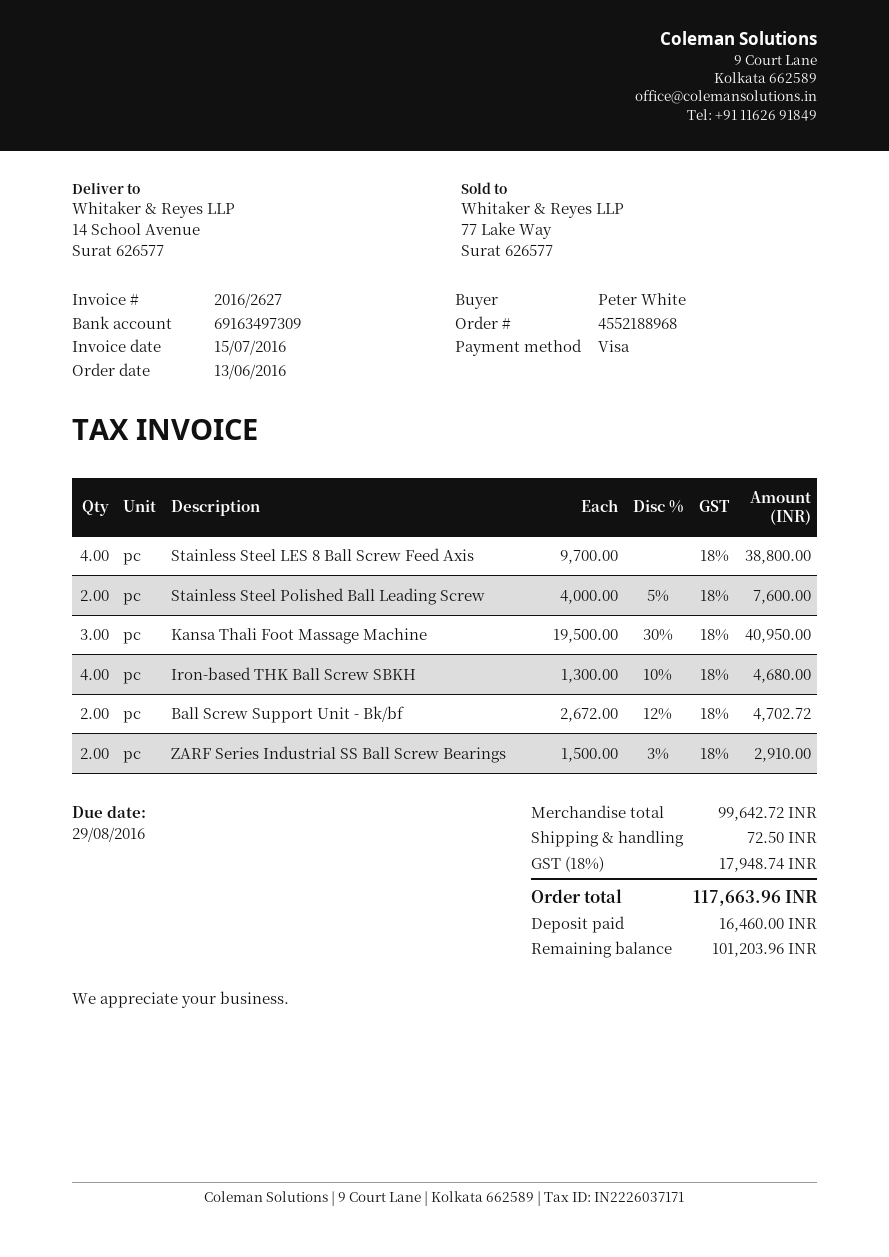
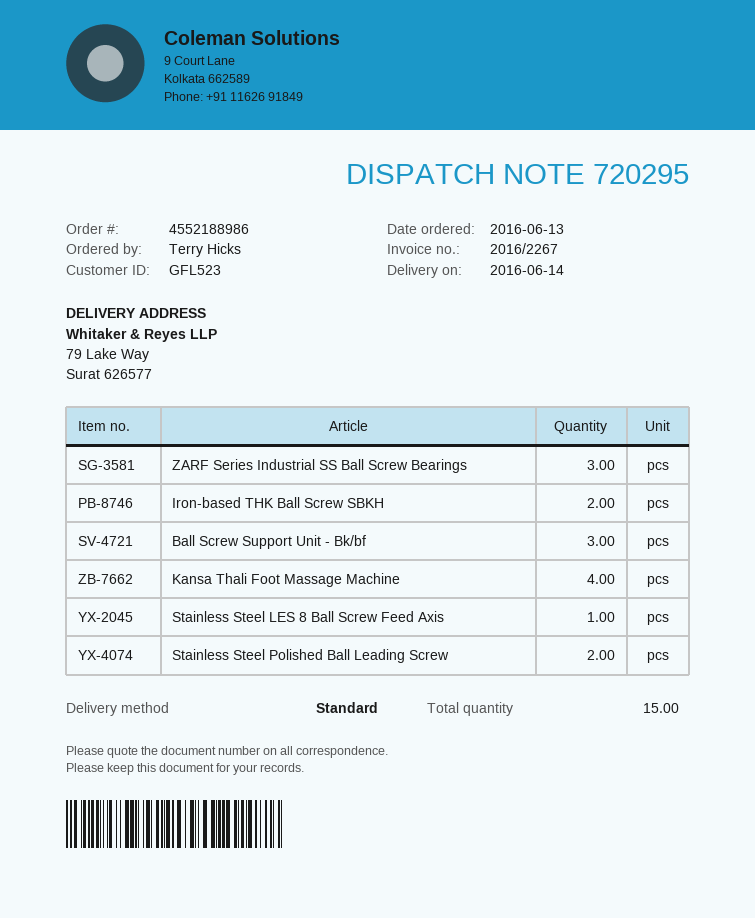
order number: 4552188968 -> 4552188986
invoice number: 2016/2627 -> 2016/2267
ordered by: Peter White -> Terry Hicks
ship to: 14 School Avenue, Surat 626577 -> 79 Lake Way, Surat 626577
Stainless Steel LES 8 Ball Screw Feed Axis: 4 -> 1
Kansa Thali Foot Massage Machine: 3 -> 4
Iron-based THK Ball Screw SBKH: 4 -> 2
Ball Screw Support Unit - Bk/bf: 2 -> 3
ZARF Series Industrial SS Ball Screw Bearings: 2 -> 3

